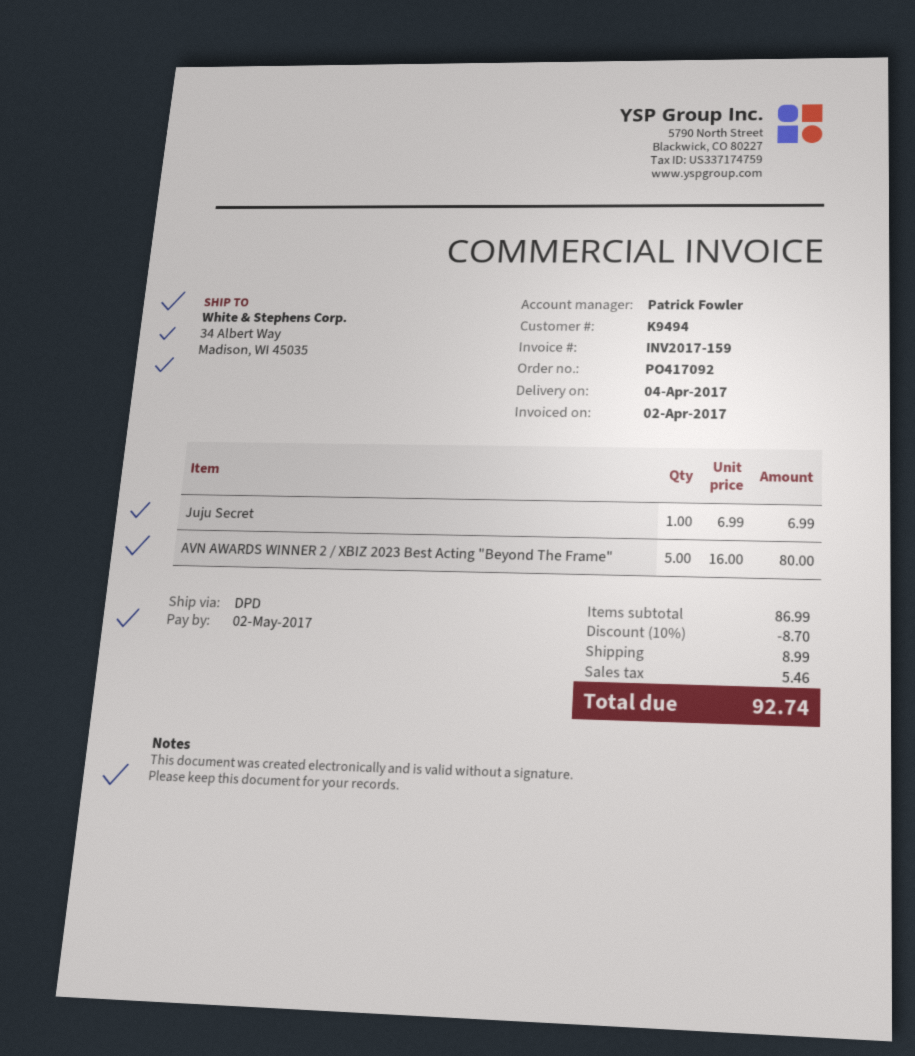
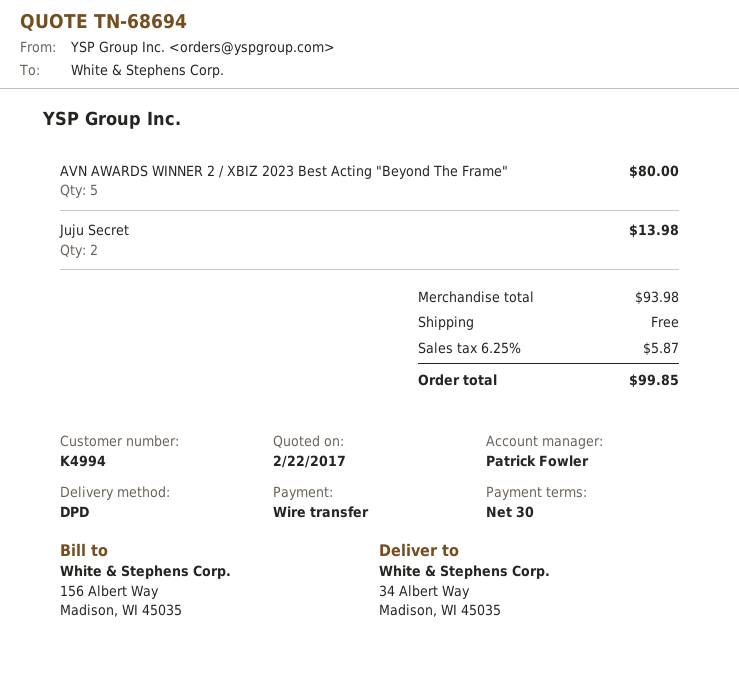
customer number: K9494 -> K4994
Juju Secret: 1 for 6.99 -> 2 for 13.98
subtotal: 86.99 -> 93.98
discount: 10% = 8.70 -> none
shipping: 8.99 -> 0.00
tax: 5.46 -> 5.87
total: 92.74 -> 99.85

